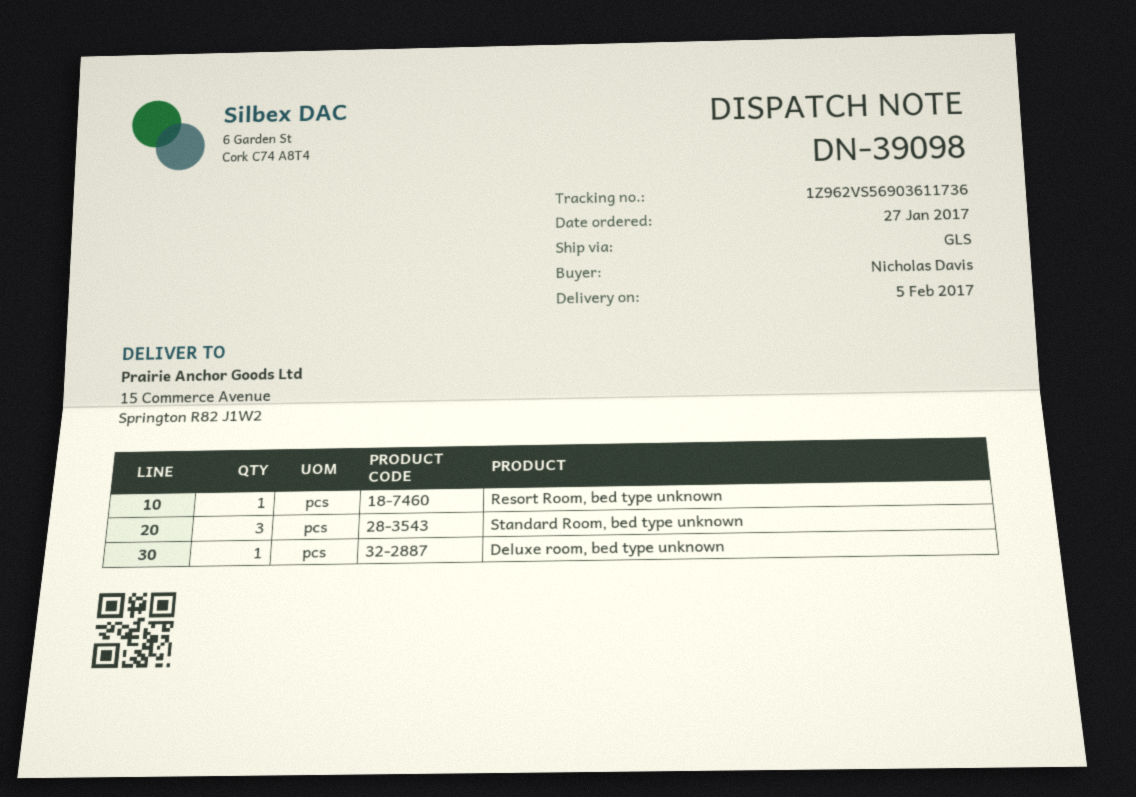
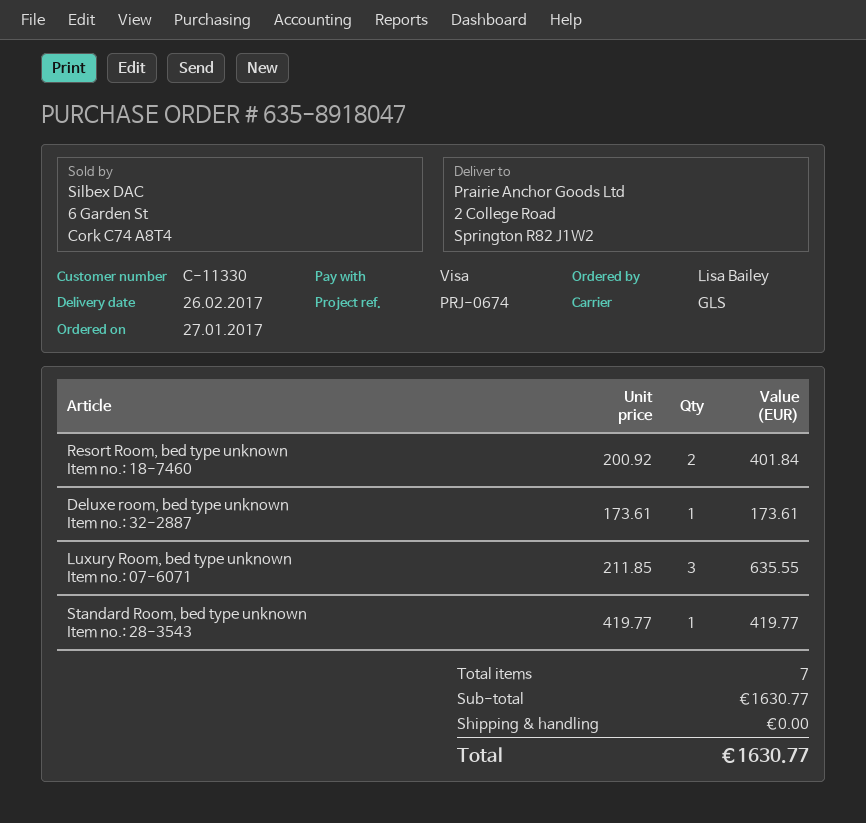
delivery date: 2017-02-05 -> 2017-02-26
ordered by: Nicholas Davis -> Lisa Bailey
ship to: 15 Commerce Avenue, Springton R82 J1W2 -> 2 College Road, Springton R82 J1W2
Resort Room, bed type unknown: 1 -> 2
Standard Room, bed type unknown: 3 -> 1
Luxury Room, bed type unknown: none -> 3

